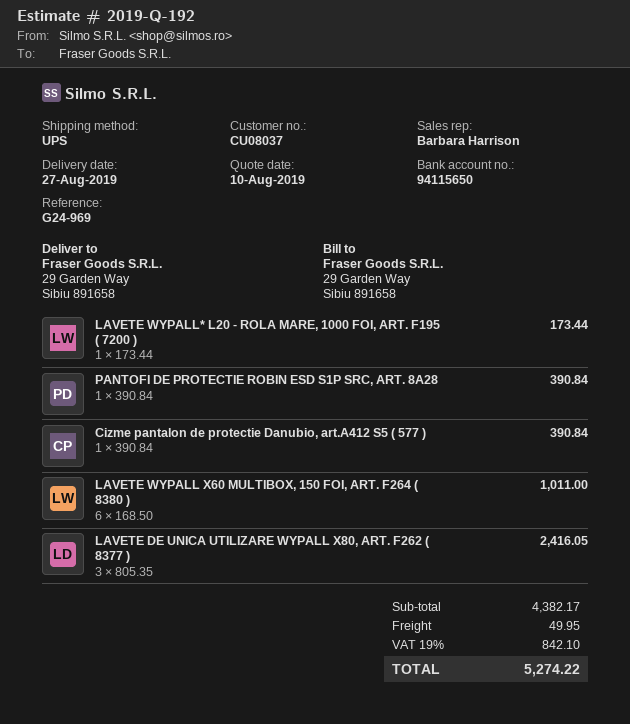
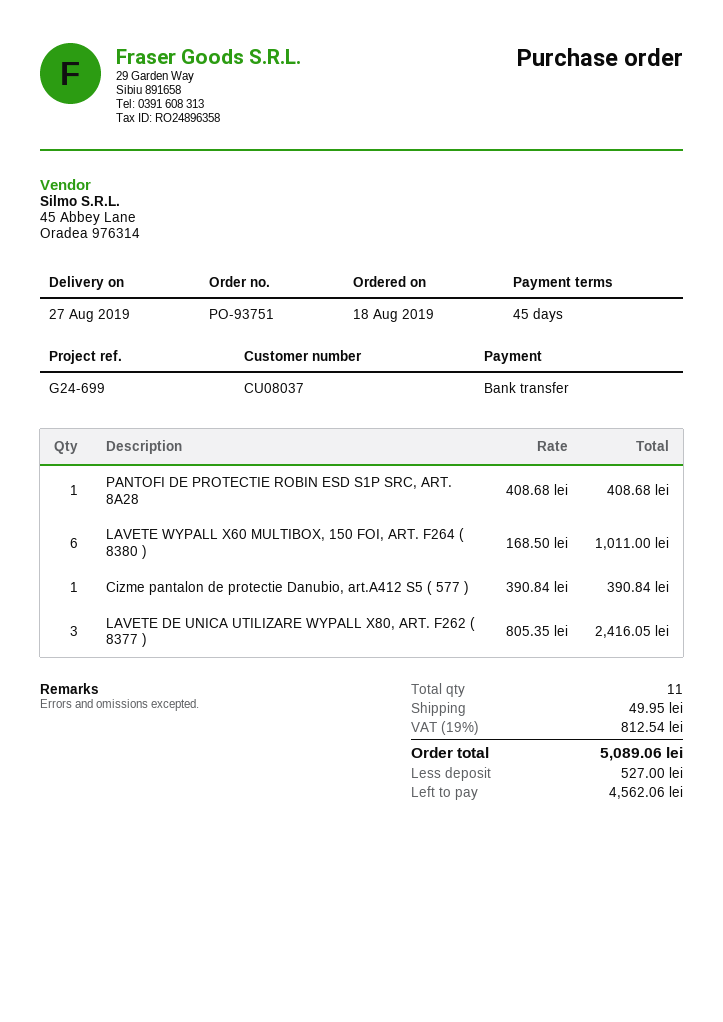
reference: G24-969 -> G24-699
LAVETE WYPALL* L20 - ROLA MARE, 1000 FOI, ART. F195 ( 7200 ): 1 x 173.44 = 173.44 -> none
PANTOFI DE PROTECTIE ROBIN ESD S1P SRC, ART. 8A28: 1 x 390.84 = 390.84 -> 1 x 408.68 = 408.68
tax: 19% = 842.10 -> 19% = 812.54
total: 5274.22 -> 5089.06

